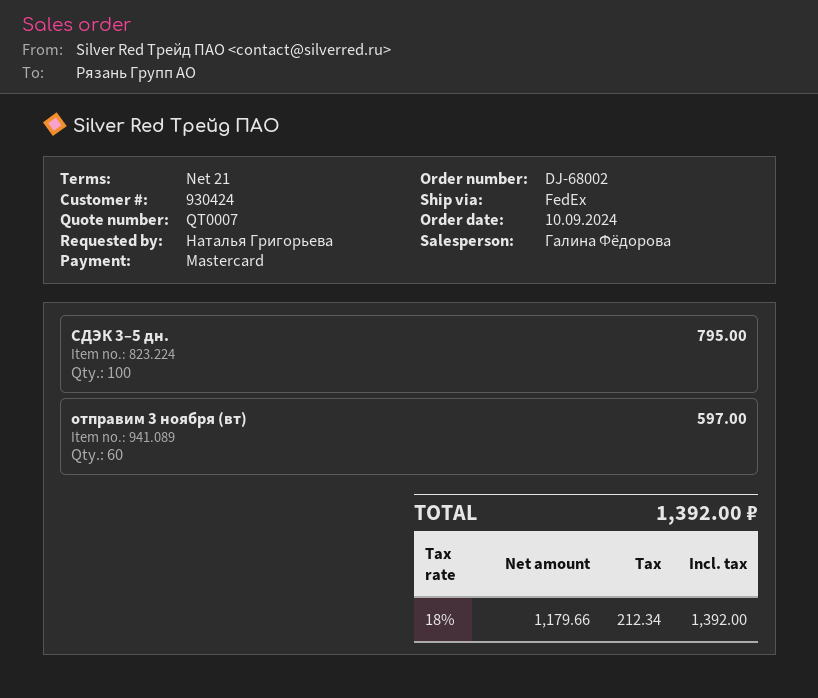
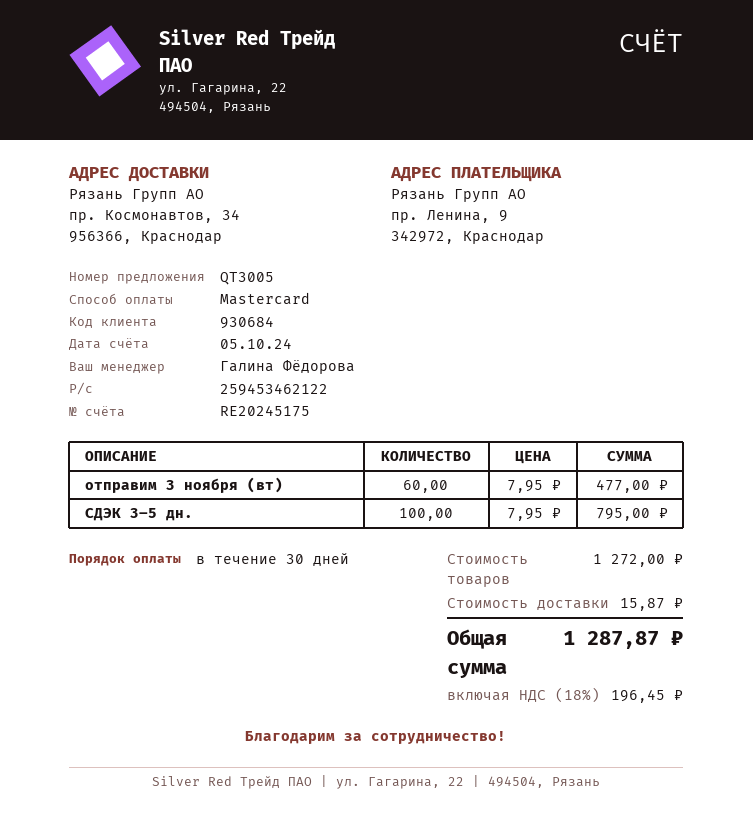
quote number: QT0007 -> QT3005
payment terms: 21 days -> 30 days
customer number: 930424 -> 930684
отправим 3 ноября (вт): 60 for 597.00 -> 60 for 477.00
shipping: none -> 15.87
tax: 18% = 212.34 -> 18% = 196.45
total: 1392.00 -> 1287.87

